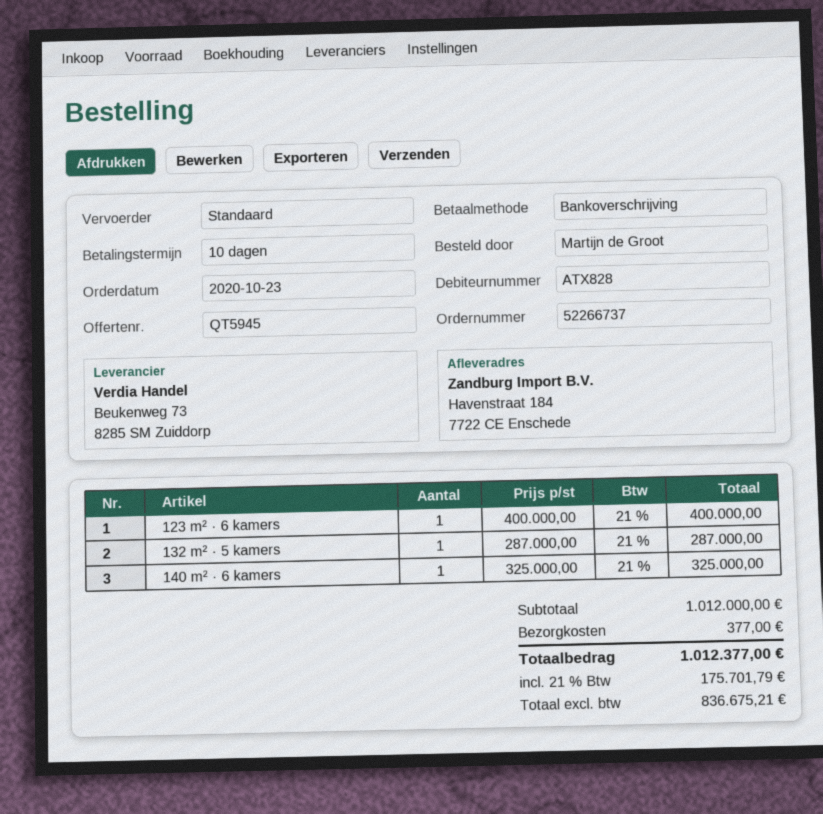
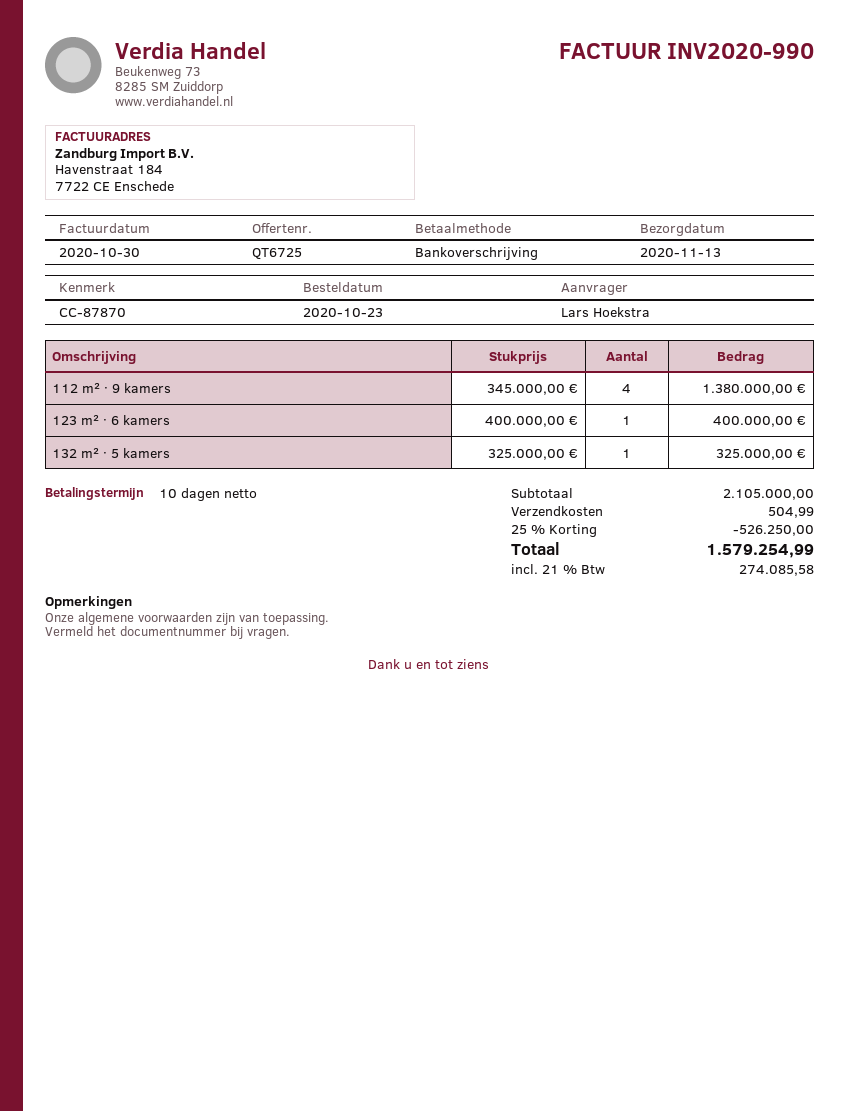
quote number: QT5945 -> QT6725
ordered by: Martijn de Groot -> Lars Hoekstra
132 m² · 5 kamers: 1 x 287000.00 = 287000.00 -> 1 x 325000.00 = 325000.00
140 m² · 6 kamers: 1 x 325000.00 = 325000.00 -> none
112 m² · 9 kamers: none -> 4 x 345000.00 = 1380000.00
subtotal: 1012000.00 -> 2105000.00
discount: none -> 25% = 526250.00
shipping: 377.00 -> 504.99
tax: 21% = 175701.79 -> 21% = 274085.58
total: 1012377.00 -> 1579254.99

